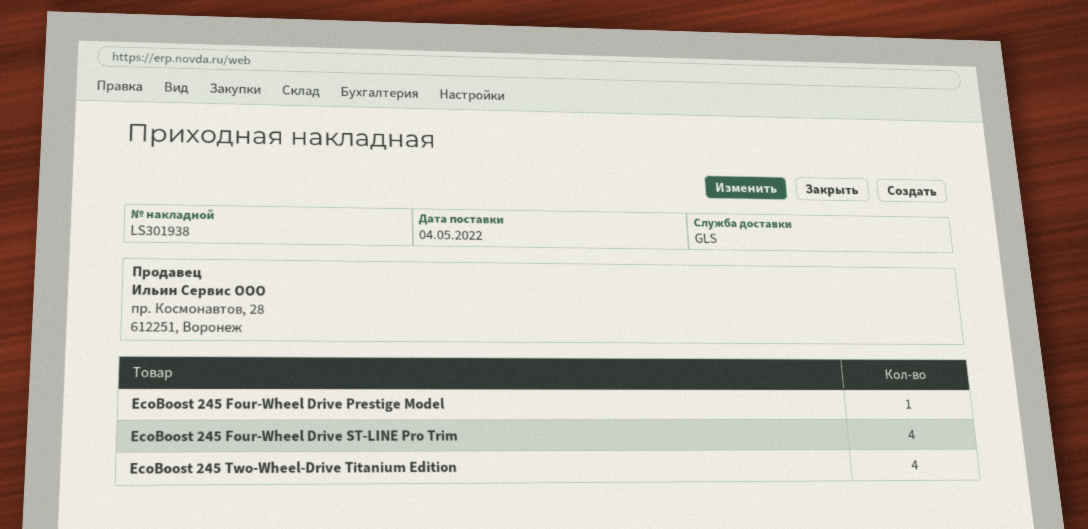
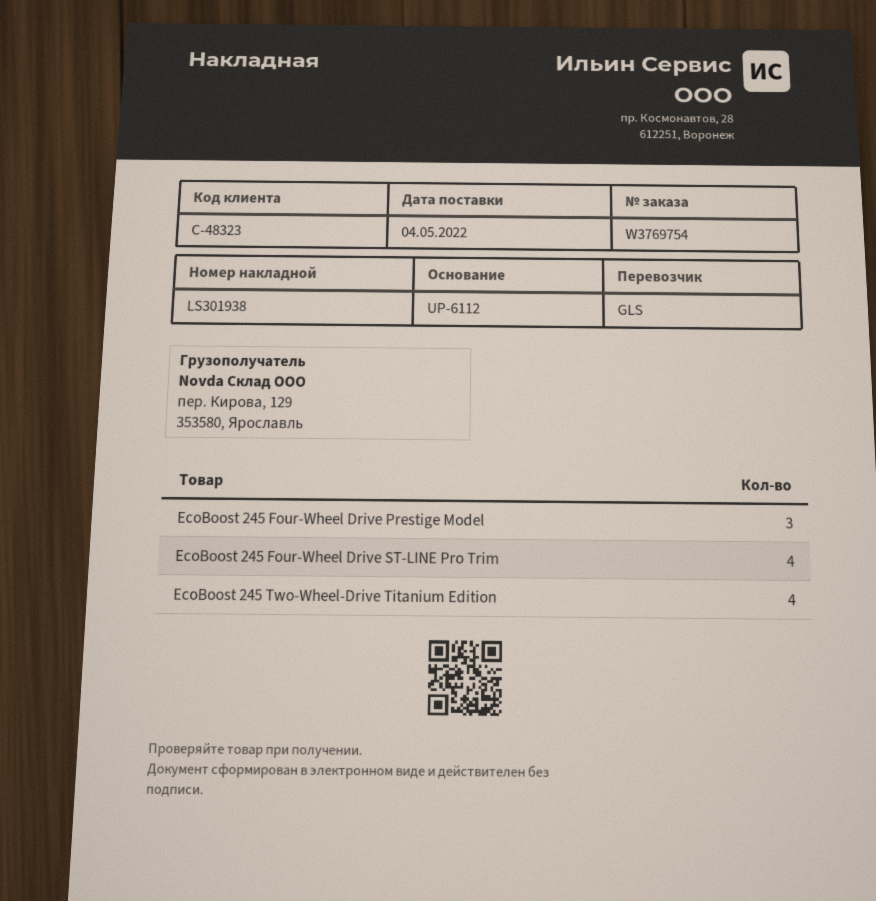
EcoBoost 245 Four-Wheel Drive Prestige Model: 1 -> 3

